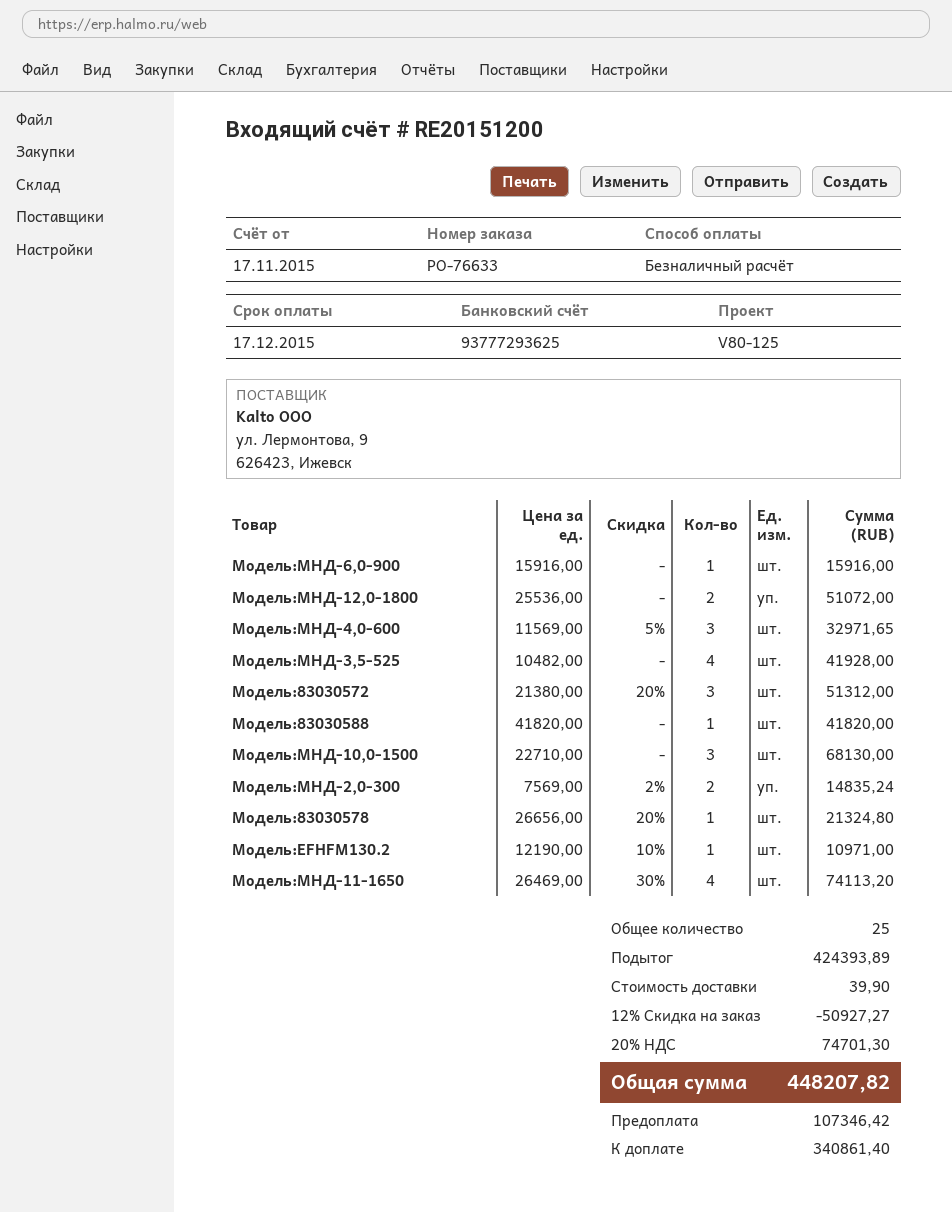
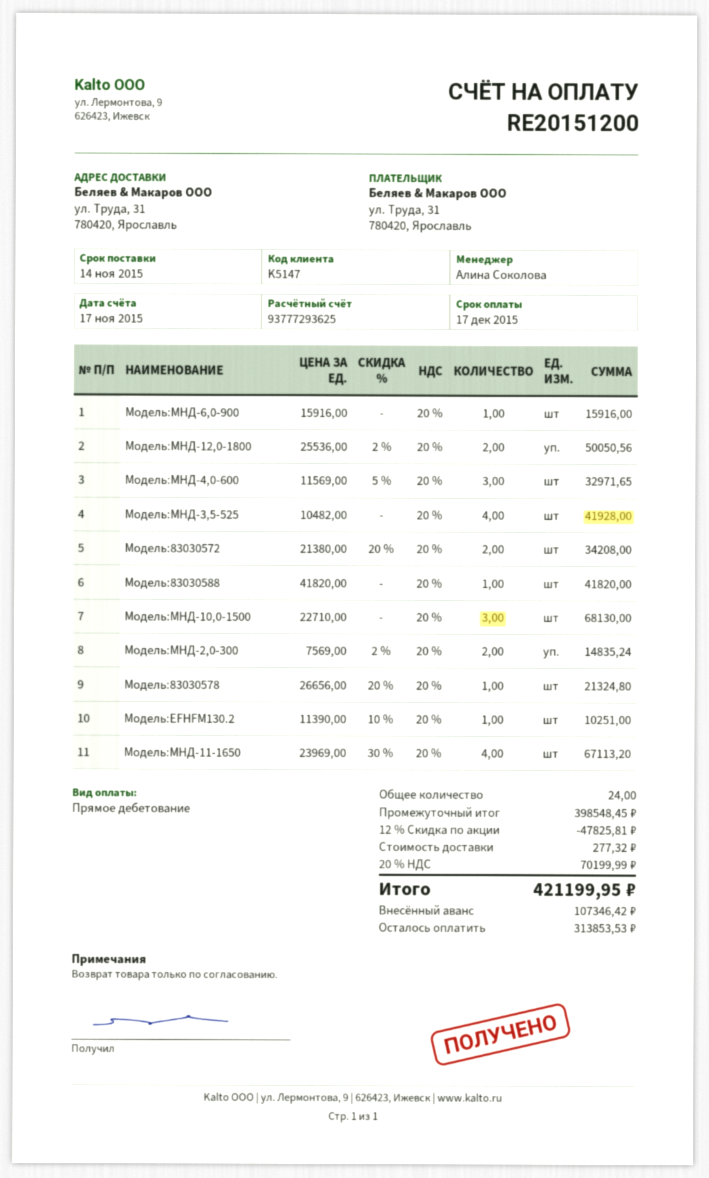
payment method: bank transfer -> direct debit
Модель:МНД-12,0-1800: 2 x 25536.00 = 51072.00 -> 2 x 25536.00 - 2% = 50050.56
Модель:83030572: 3 x 21380.00 - 20% = 51312.00 -> 2 x 21380.00 - 20% = 34208.00
Модель:EFHFM130.2: 1 x 12190.00 - 10% = 10971.00 -> 1 x 11390.00 - 10% = 10251.00
Модель:МНД-11-1650: 4 x 26469.00 - 30% = 74113.20 -> 4 x 23969.00 - 30% = 67113.20
total quantity: 25 -> 24
subtotal: 424393.89 -> 398548.45
discount: 12% = 50927.27 -> 12% = 47825.81
shipping: 39.90 -> 277.32
tax: 20% = 74701.30 -> 20% = 70199.99
total: 448207.82 -> 421199.95
balance: 340861.40 -> 313853.53

